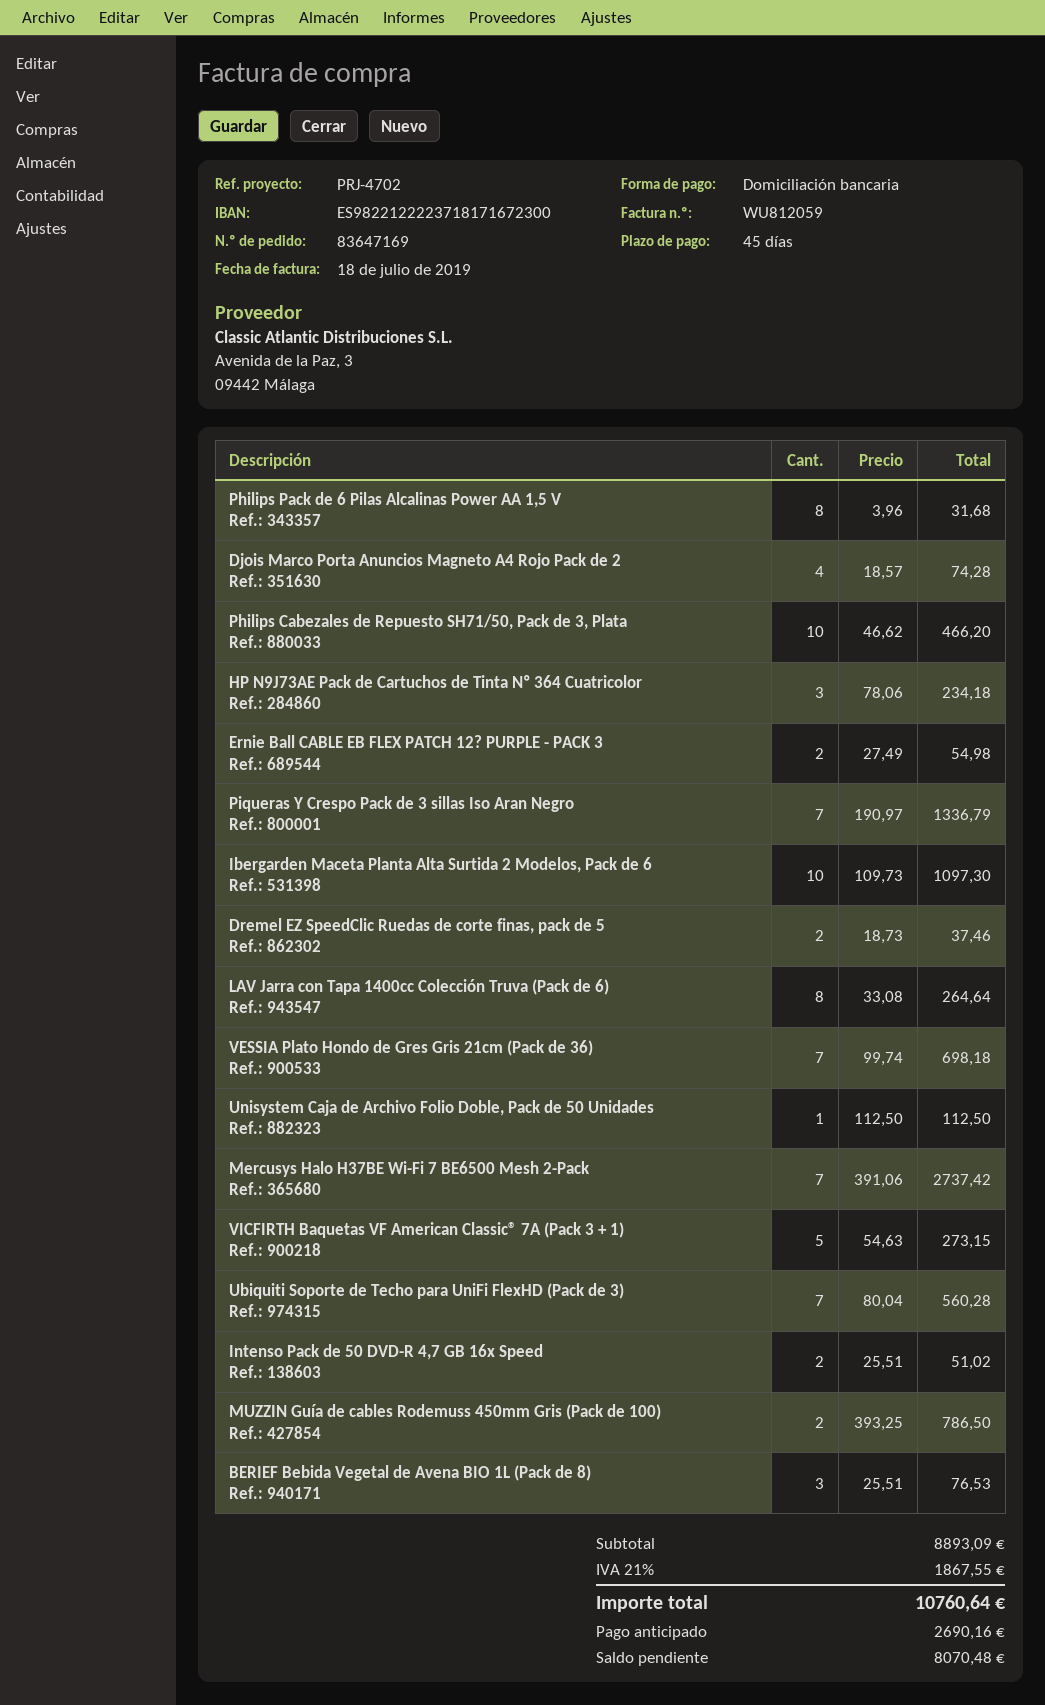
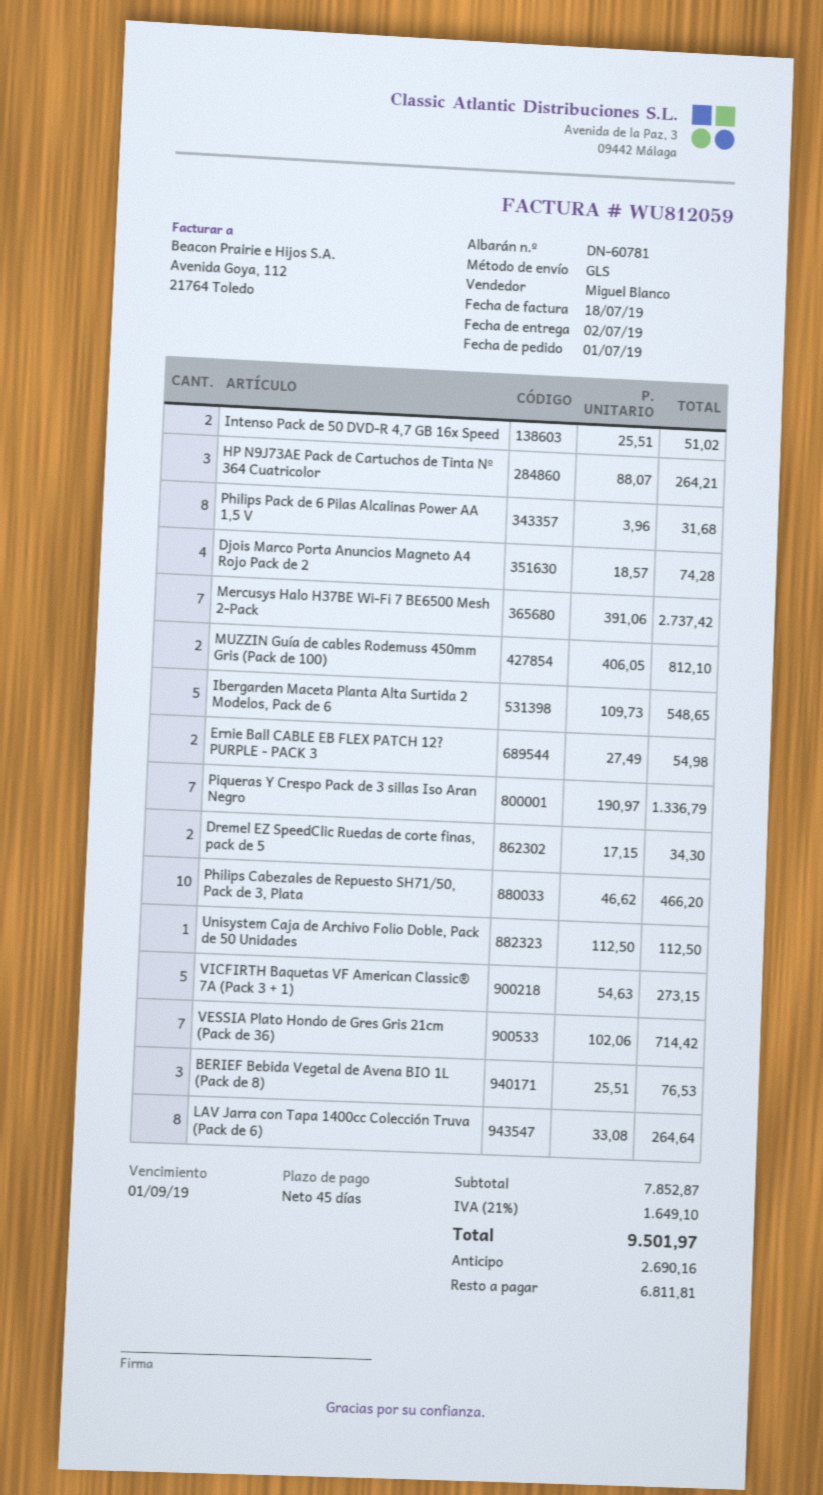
HP N9J73AE Pack de Cartuchos de Tinta Nº 364 Cuatricolor: 3 x 78.06 = 234.18 -> 3 x 88.07 = 264.21
Ibergarden Maceta Planta Alta Surtida 2 Modelos, Pack de 6: 10 x 109.73 = 1097.30 -> 5 x 109.73 = 548.65
Dremel EZ SpeedClic Ruedas de corte finas, pack de 5: 2 x 18.73 = 37.46 -> 2 x 17.15 = 34.30
VESSIA Plato Hondo de Gres Gris 21cm (Pack de 36): 7 x 99.74 = 698.18 -> 7 x 102.06 = 714.42
Ubiquiti Soporte de Techo para UniFi FlexHD (Pack de 3): 7 x 80.04 = 560.28 -> none
MUZZIN Guía de cables Rodemuss 450mm Gris (Pack de 100): 2 x 393.25 = 786.50 -> 2 x 406.05 = 812.10
subtotal: 8893.09 -> 7852.87
tax: 21% = 1867.55 -> 21% = 1649.10
total: 10760.64 -> 9501.97
balance: 8070.48 -> 6811.81

